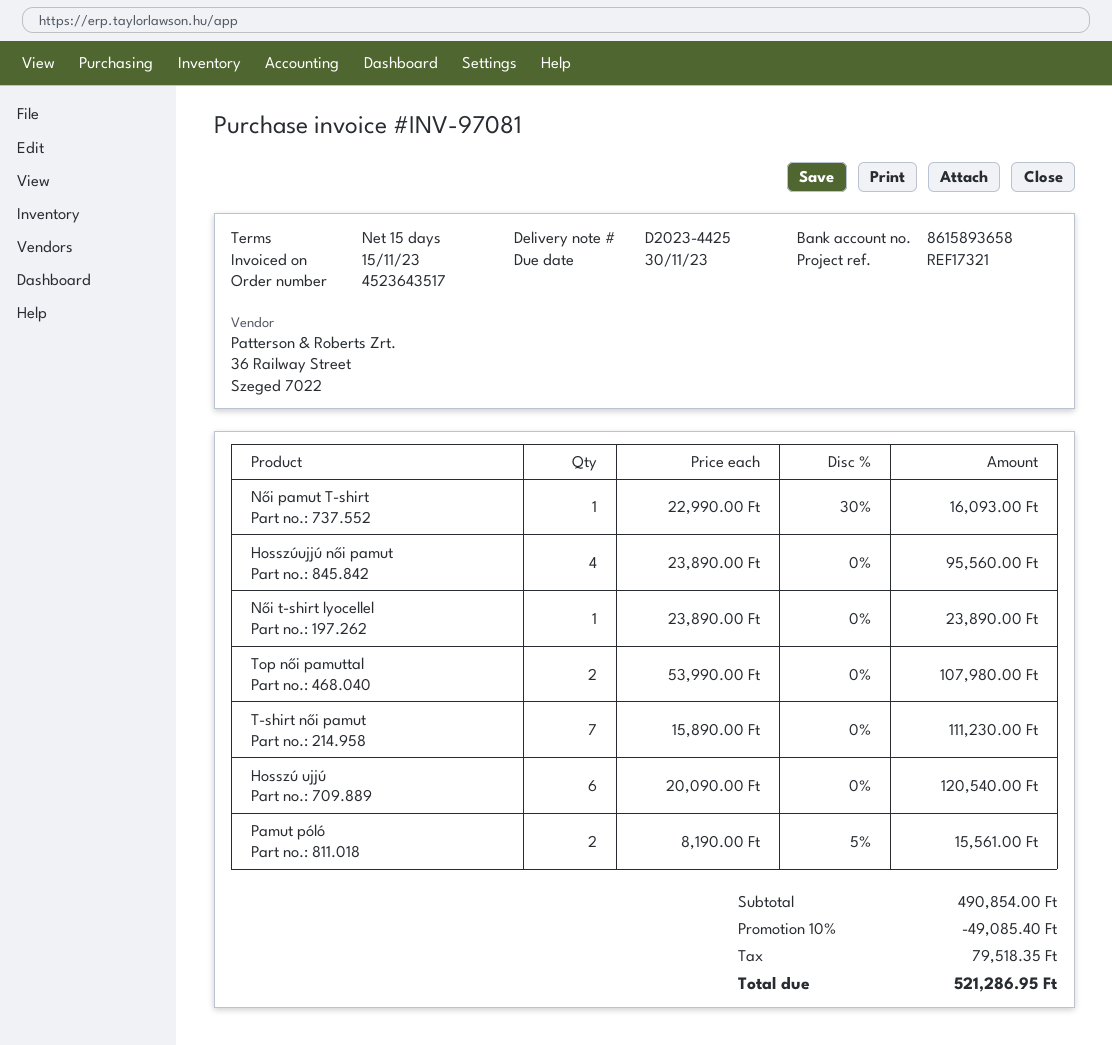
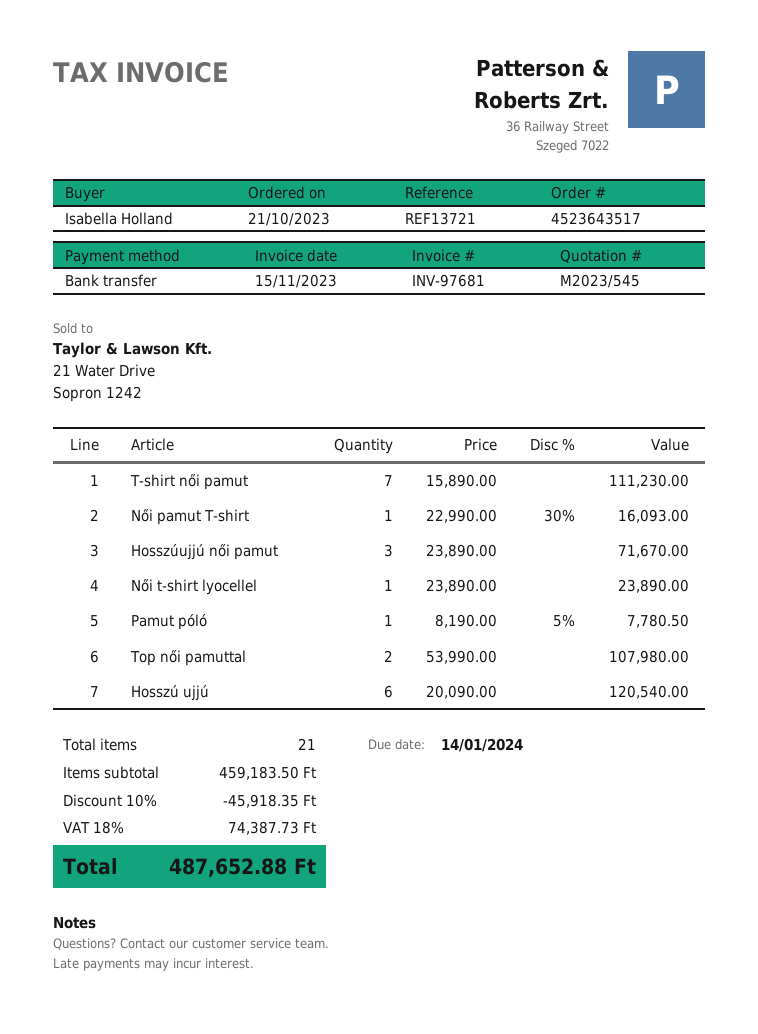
invoice number: INV-97081 -> INV-97681
due date: 2023-11-30 -> 2024-01-14
reference: REF17321 -> REF13721
Hosszúujjú női pamut: 4 x 23890.00 = 95560.00 -> 3 x 23890.00 = 71670.00
Pamut póló: 2 x 8190.00 - 5% = 15561.00 -> 1 x 8190.00 - 5% = 7780.50
subtotal: 490854.00 -> 459183.50
discount: 10% = 49085.40 -> 10% = 45918.35
tax: 79518.35 -> 74387.73
total: 521286.95 -> 487652.88

